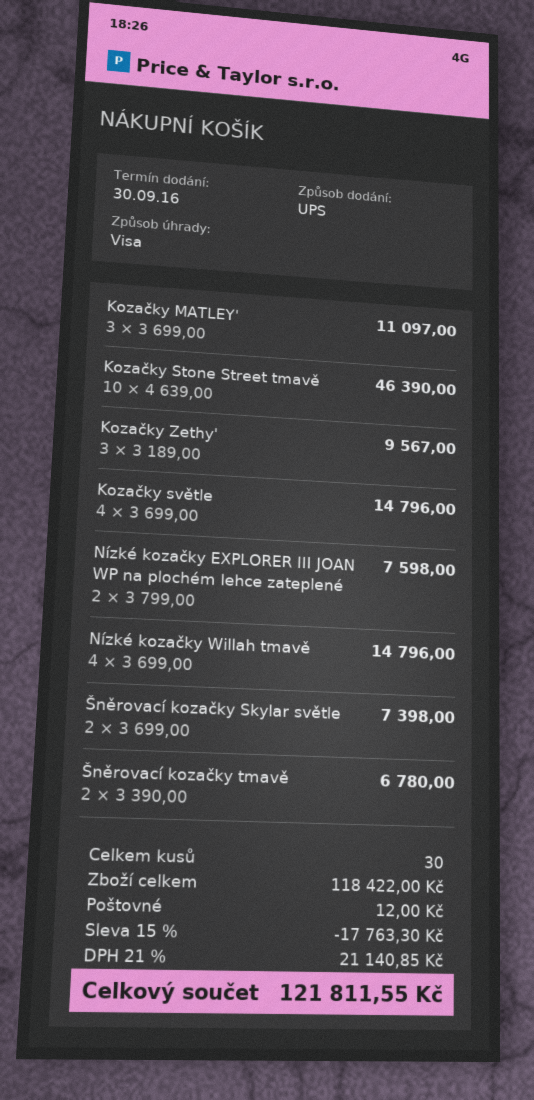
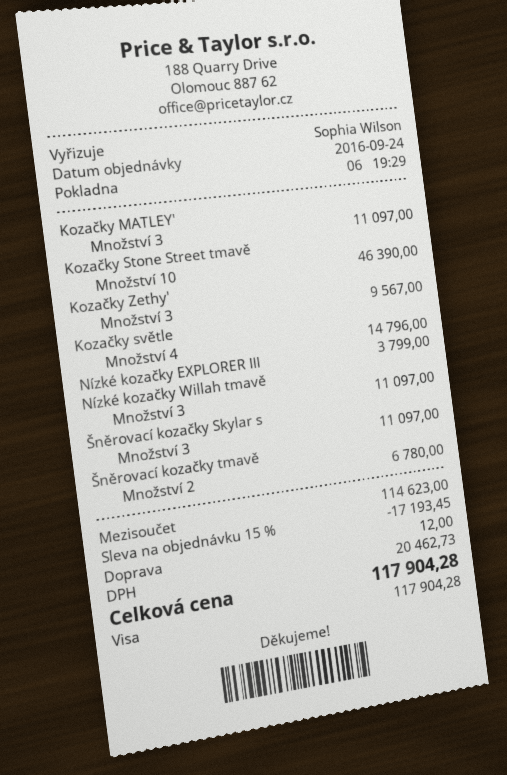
Nízké kozačky EXPLORER III JOAN WP na plochém lehce zateplené: 2 for 7598.00 -> 1 for 3799.00
Nízké kozačky Willah tmavě: 4 for 14796.00 -> 3 for 11097.00
Šněrovací kozačky Skylar světle: 2 for 7398.00 -> 3 for 11097.00
subtotal: 118422.00 -> 114623.00
discount: 15% = 17763.30 -> 15% = 17193.45
tax: 21140.85 -> 20462.73
total: 121811.55 -> 117904.28

